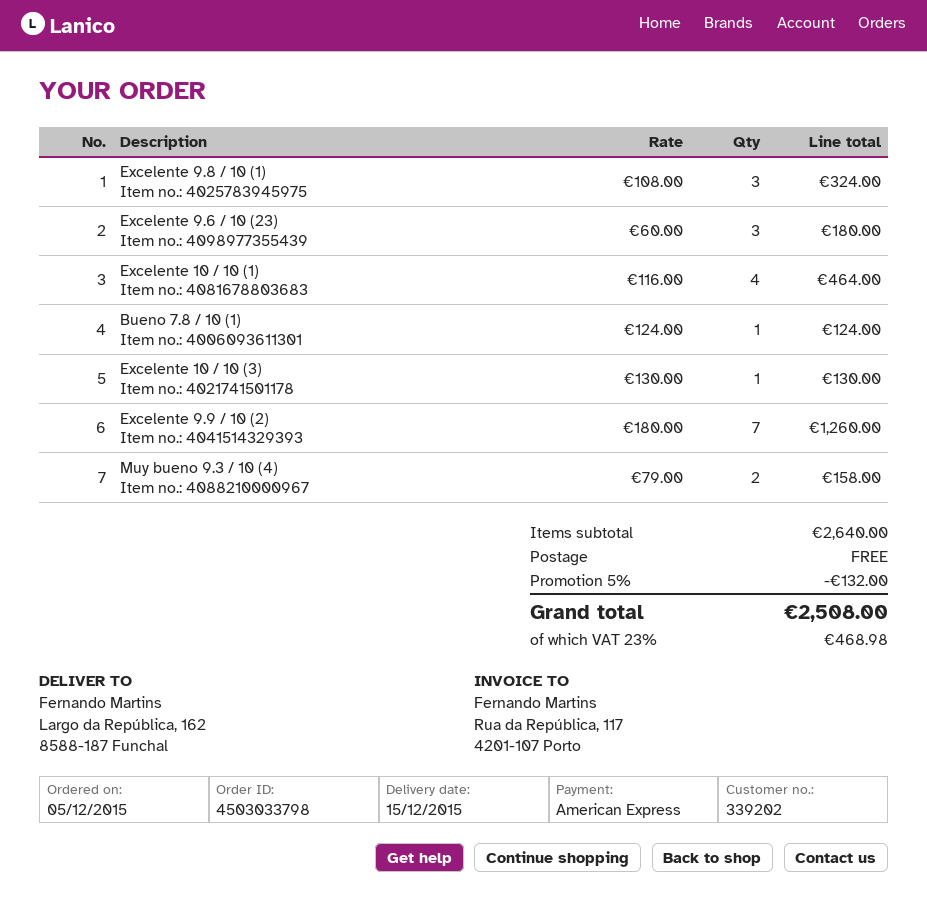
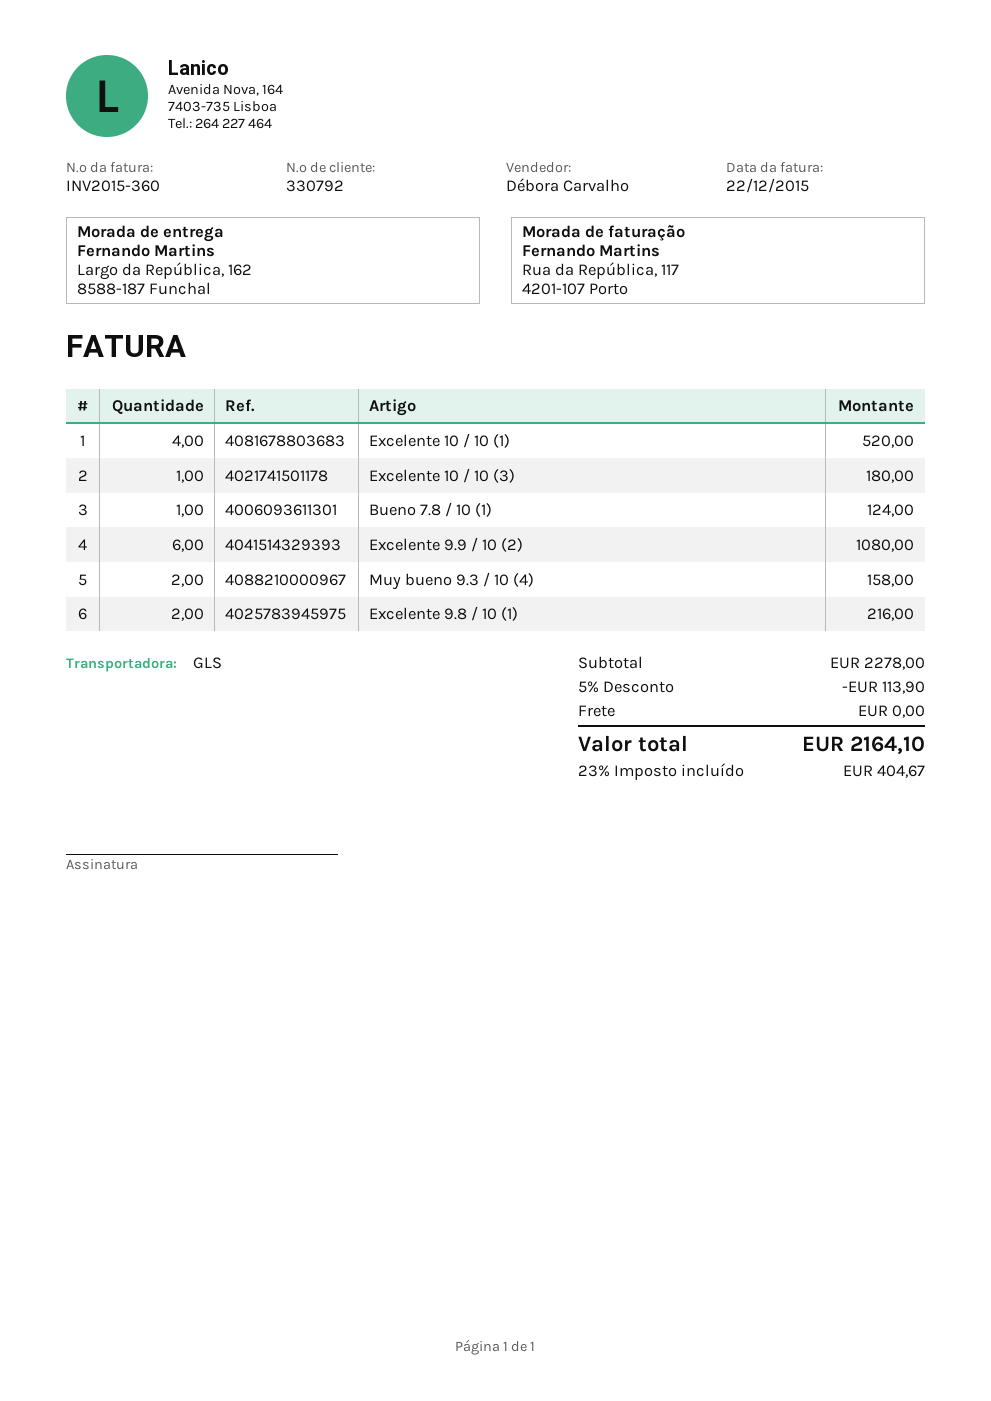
customer number: 339202 -> 330792
Excelente 9.8 / 10 (1): 3 for 324.00 -> 2 for 216.00
Excelente 9.6 / 10 (23): 3 for 180.00 -> none
Excelente 10 / 10 (1): 4 for 464.00 -> 4 for 520.00
Excelente 10 / 10 (3): 1 for 130.00 -> 1 for 180.00
Excelente 9.9 / 10 (2): 7 for 1260.00 -> 6 for 1080.00
subtotal: 2640.00 -> 2278.00
discount: 5% = 132.00 -> 5% = 113.90
tax: 23% = 468.98 -> 23% = 404.67
total: 2508.00 -> 2164.10

